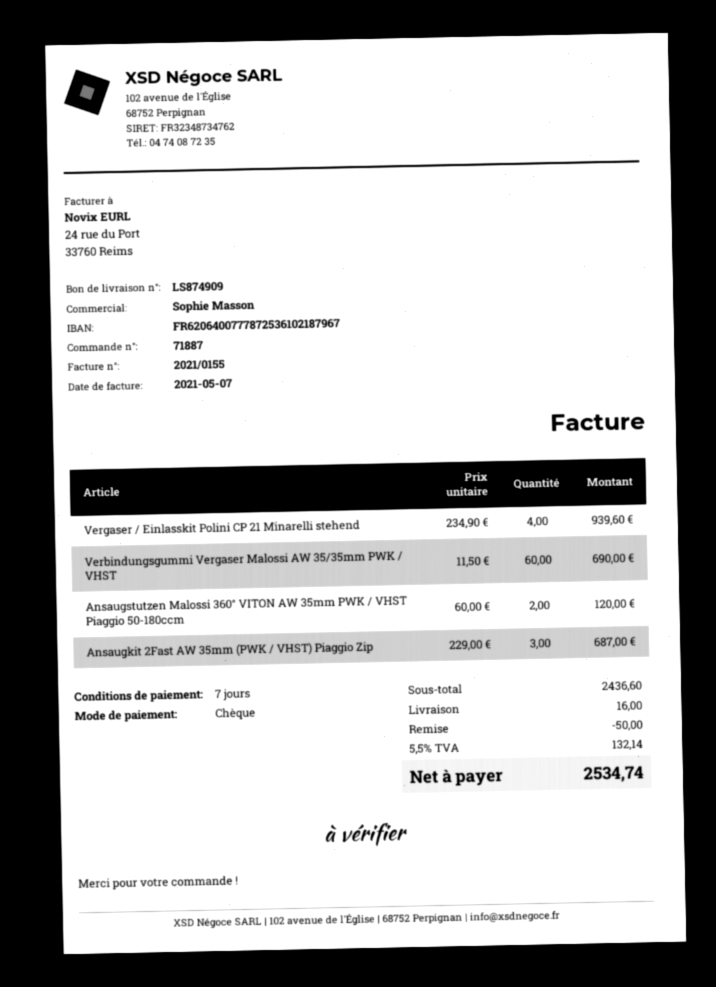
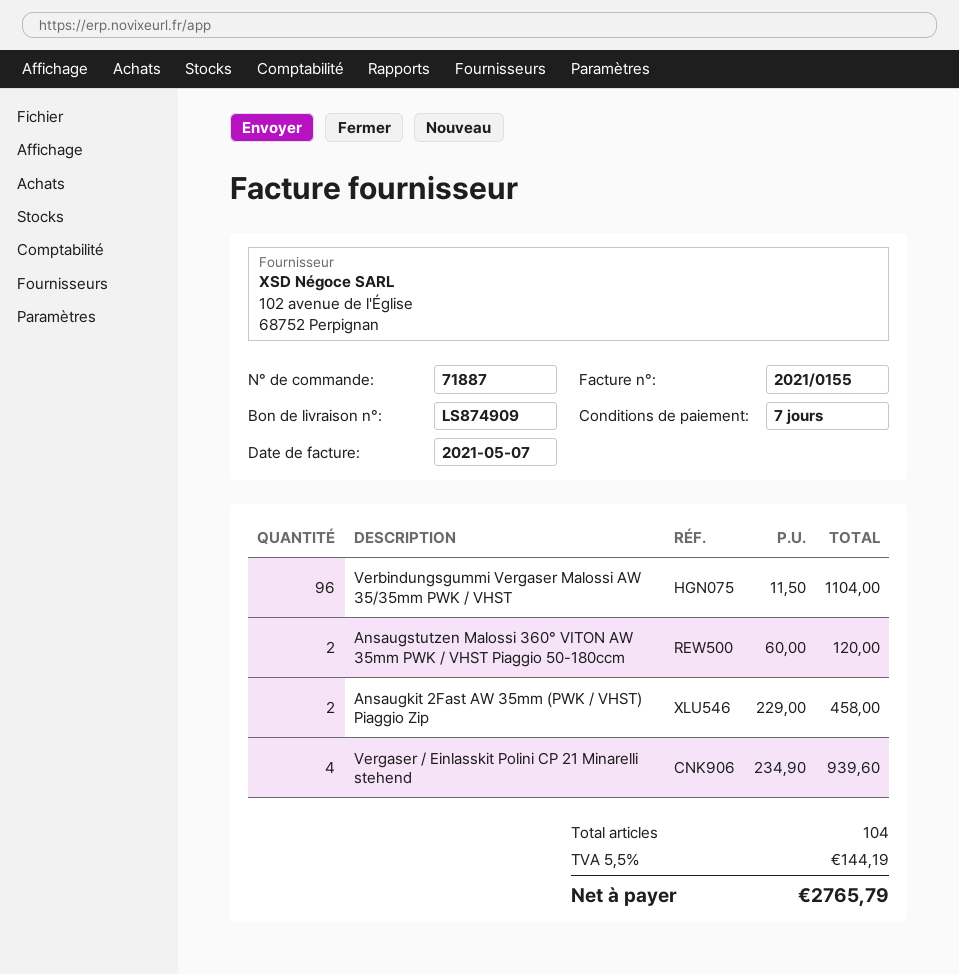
Verbindungsgummi Vergaser Malossi AW 35/35mm PWK / VHST: 60 x 11.50 = 690.00 -> 96 x 11.50 = 1104.00
Ansaugkit 2Fast AW 35mm (PWK / VHST) Piaggio Zip: 3 x 229.00 = 687.00 -> 2 x 229.00 = 458.00
discount: 50.00 -> none
shipping: 16.00 -> none
tax: 5.5% = 132.14 -> 5.5% = 144.19
total: 2534.74 -> 2765.79

